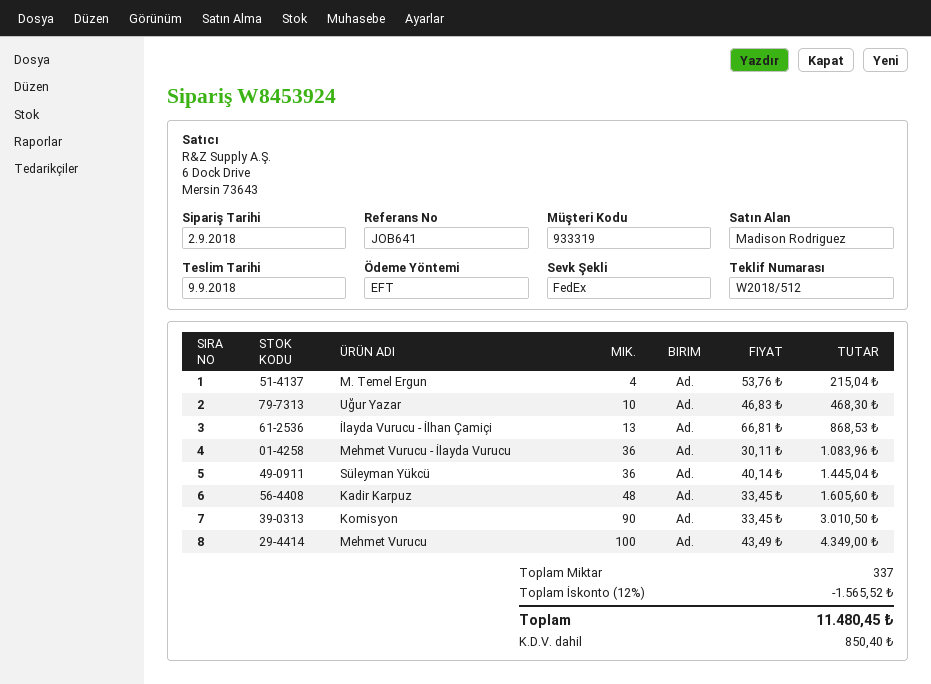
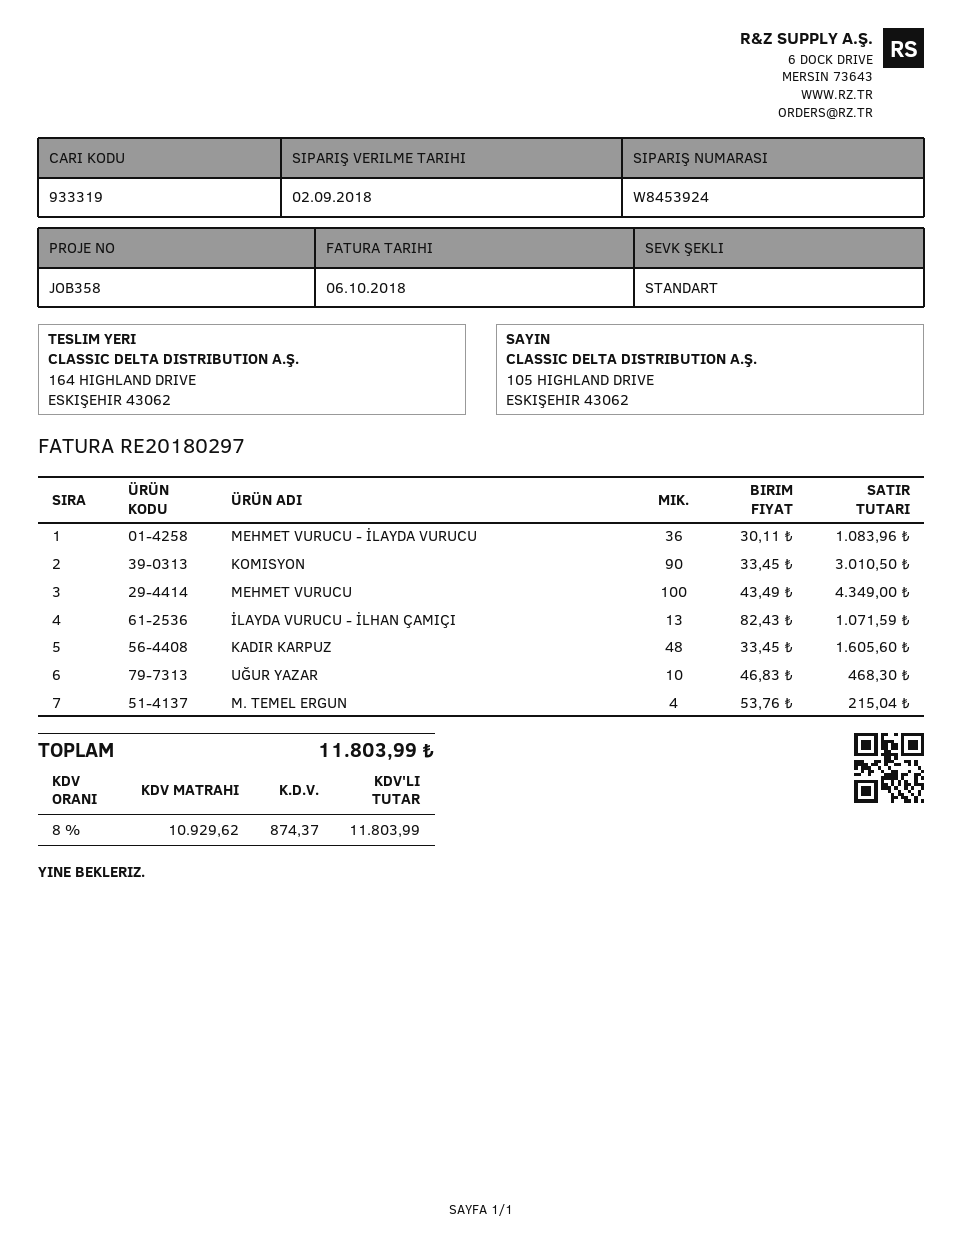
reference: JOB641 -> JOB358
shipping method: FedEx -> standard
İlayda Vurucu - İlhan Çamiçi: 13 x 66.81 = 868.53 -> 13 x 82.43 = 1071.59
Süleyman Yükcü: 36 x 40.14 = 1445.04 -> none
discount: 12% = 1565.52 -> none
tax: 850.40 -> 874.37
total: 11480.45 -> 11803.99

